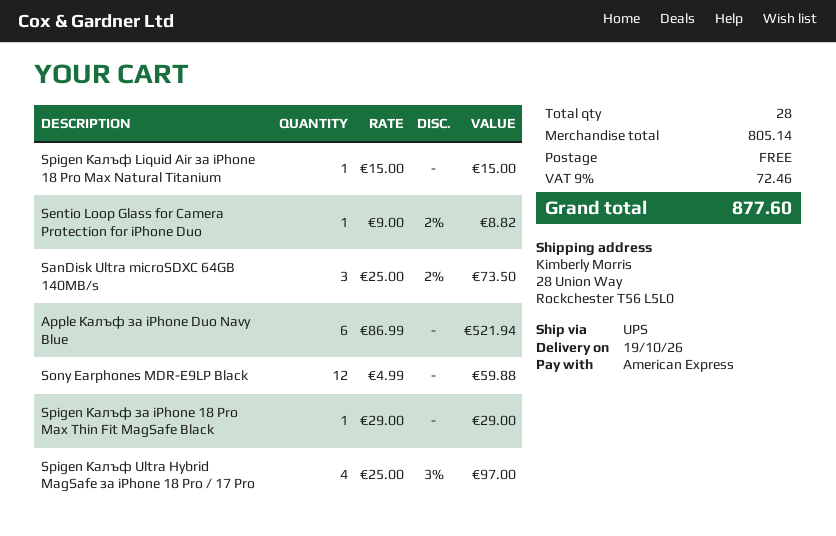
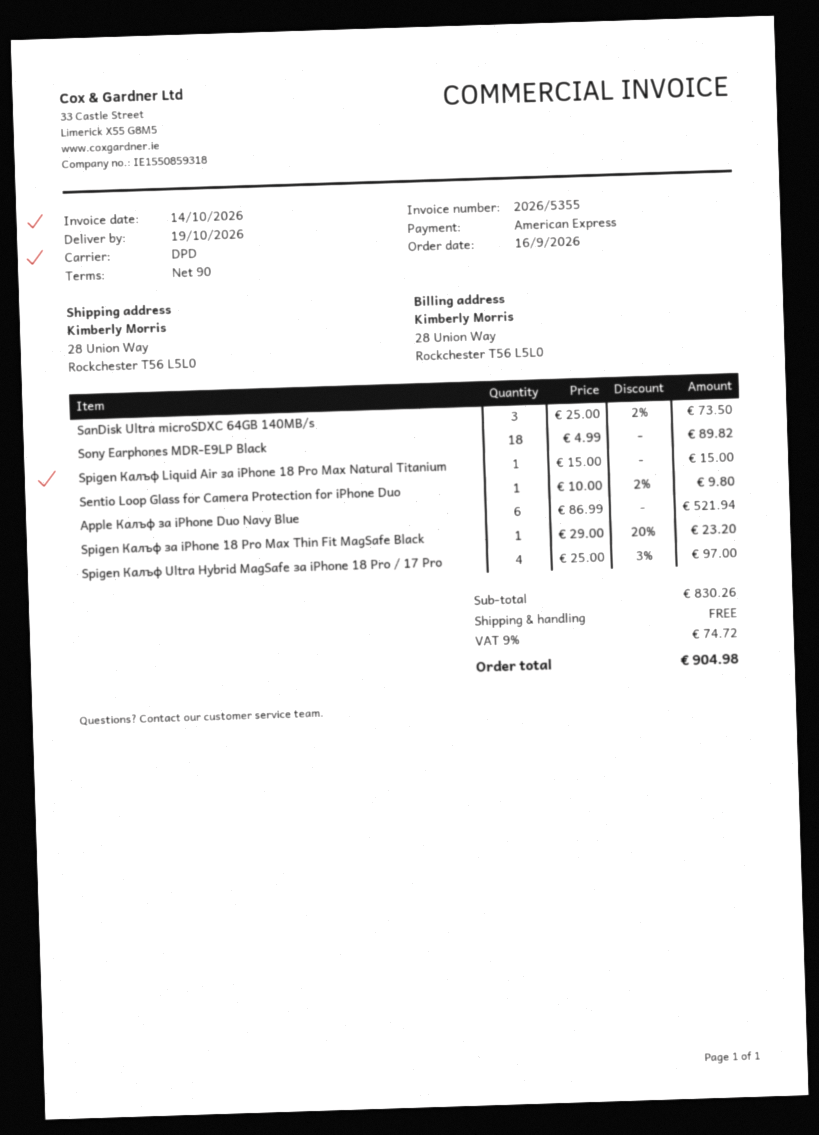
shipping method: UPS -> DPD
Sentio Loop Glass for Camera Protection for iPhone Duo: 1 x 9.00 - 2% = 8.82 -> 1 x 10.00 - 2% = 9.80
Sony Earphones MDR-E9LP Black: 12 x 4.99 = 59.88 -> 18 x 4.99 = 89.82
Spigen Калъф за iPhone 18 Pro Max Thin Fit MagSafe Black: 1 x 29.00 = 29.00 -> 1 x 29.00 - 20% = 23.20
subtotal: 805.14 -> 830.26
tax: 9% = 72.46 -> 9% = 74.72
total: 877.60 -> 904.98

